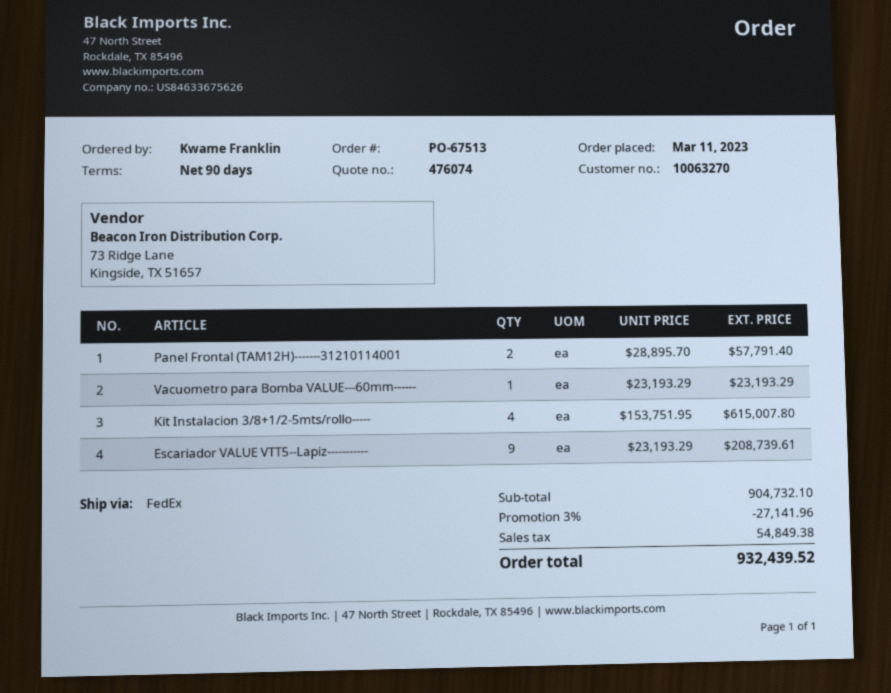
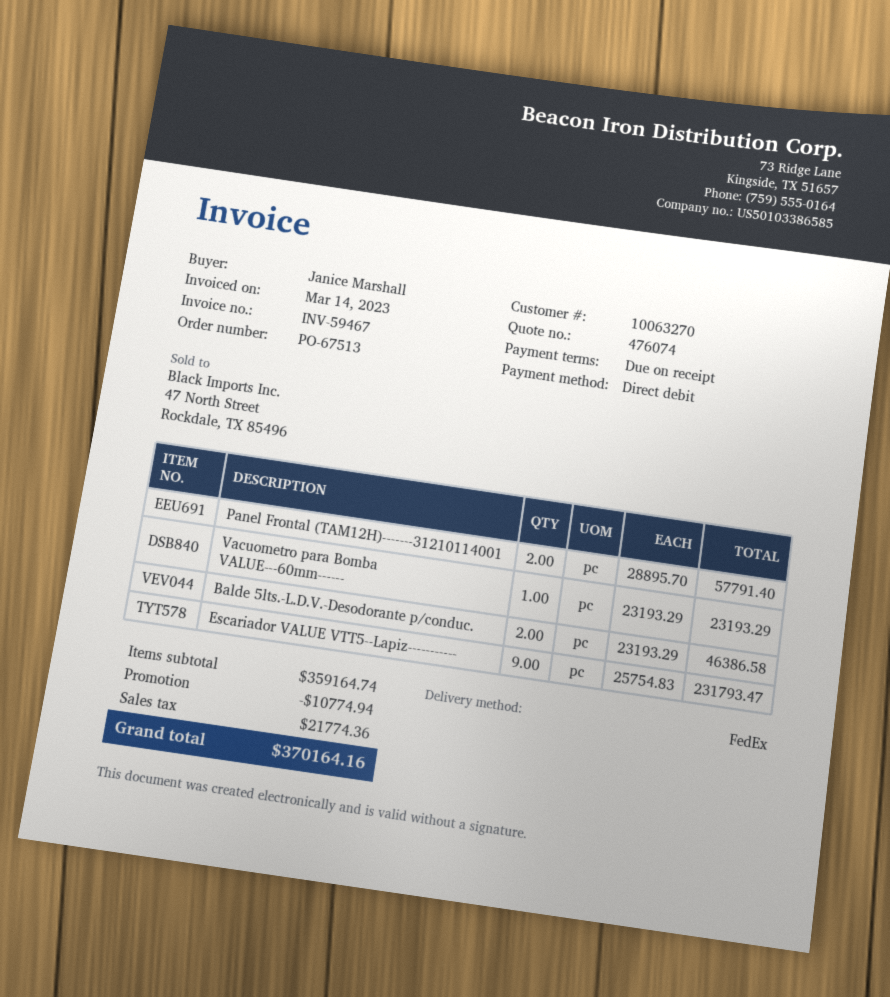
payment terms: 90 days -> on receipt
ordered by: Kwame Franklin -> Janice Marshall
Kit Instalacion 3/8+1/2-5mts/rollo-----: 4 x 153751.95 = 615007.80 -> none
Escariador VALUE VTT5--Lapiz-----------: 9 x 23193.29 = 208739.61 -> 9 x 25754.83 = 231793.47
Balde 5lts.-L.D.V.-Desodorante p/conduc.: none -> 2 x 23193.29 = 46386.58
subtotal: 904732.10 -> 359164.74
discount: 27141.96 -> 10774.94
tax: 54849.38 -> 21774.36
total: 932439.52 -> 370164.16

